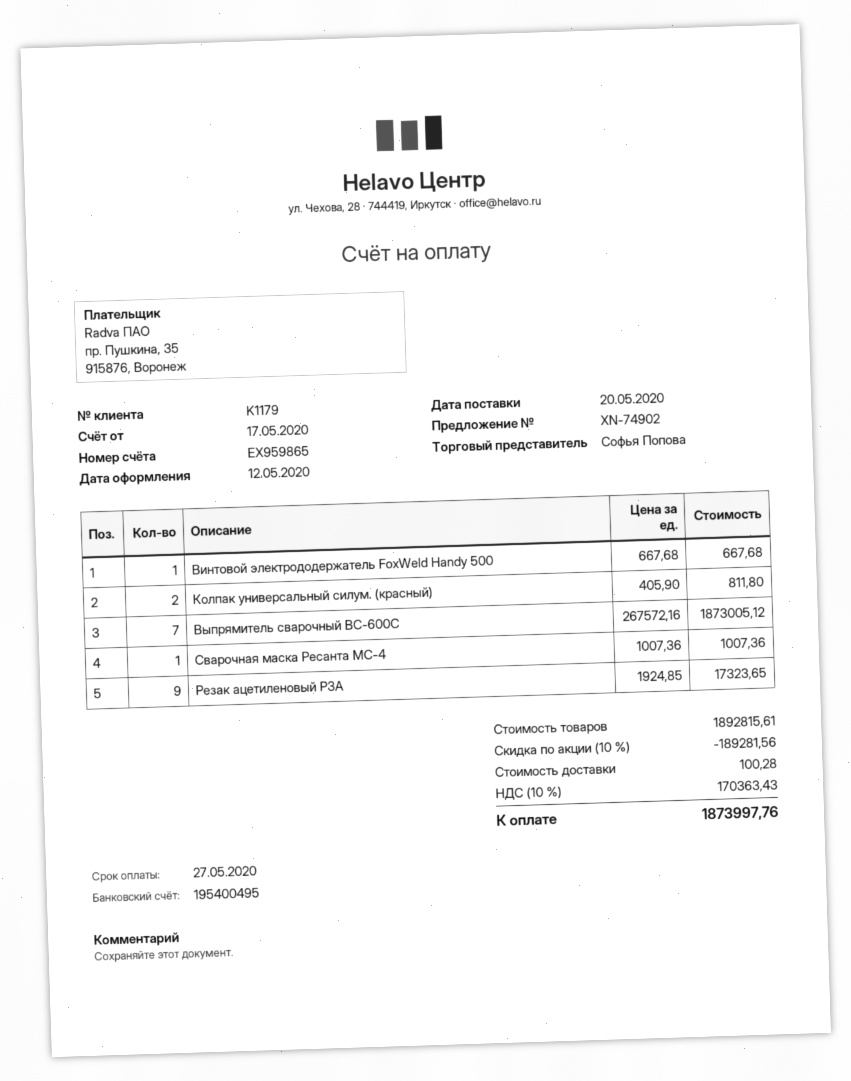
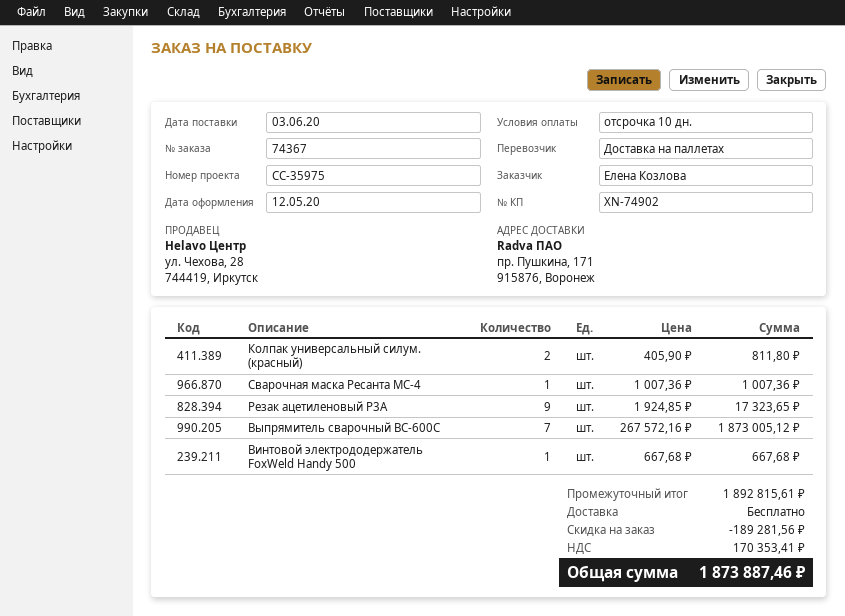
delivery date: 2020-05-20 -> 2020-06-03
shipping: 100.28 -> 0.00
tax: 170363.43 -> 170353.41
total: 1873997.76 -> 1873887.46

